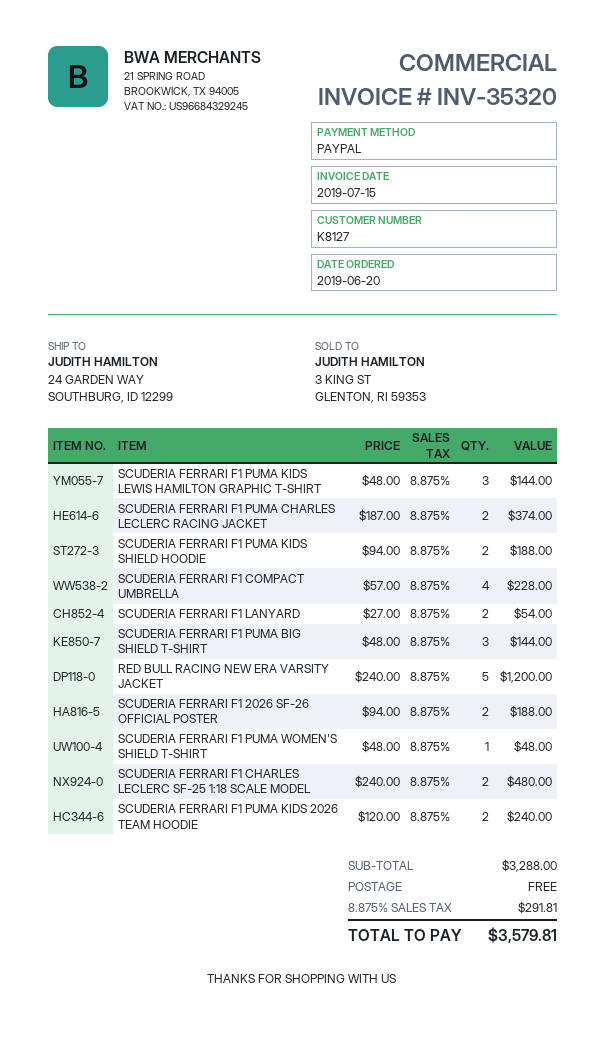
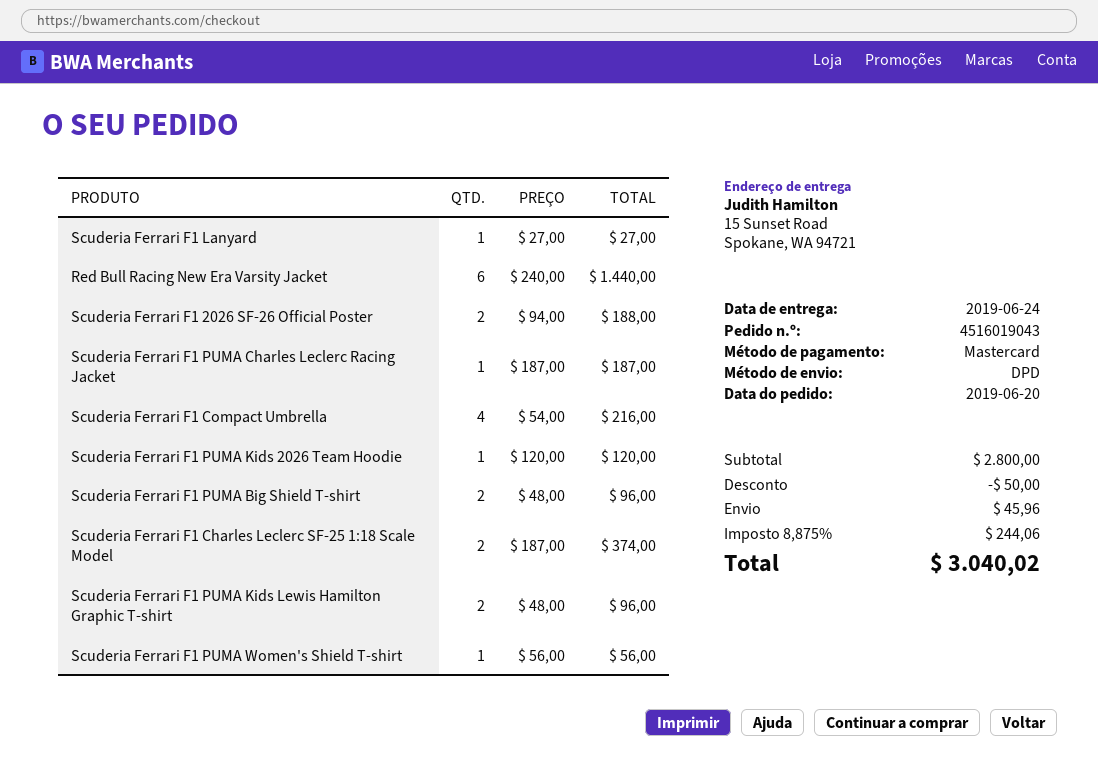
payment method: PayPal -> Mastercard
ship to: 24 GARDEN WAY, SOUTHBURG, ID 12299 -> 15 Sunset Road, Spokane, WA 94721
SCUDERIA FERRARI F1 PUMA KIDS LEWIS HAMILTON GRAPHIC T-SHIRT: 3 x 48.00 = 144.00 -> 2 x 48.00 = 96.00
SCUDERIA FERRARI F1 PUMA CHARLES LECLERC RACING JACKET: 2 x 187.00 = 374.00 -> 1 x 187.00 = 187.00
SCUDERIA FERRARI F1 PUMA KIDS SHIELD HOODIE: 2 x 94.00 = 188.00 -> none
SCUDERIA FERRARI F1 COMPACT UMBRELLA: 4 x 57.00 = 228.00 -> 4 x 54.00 = 216.00
SCUDERIA FERRARI F1 LANYARD: 2 x 27.00 = 54.00 -> 1 x 27.00 = 27.00
SCUDERIA FERRARI F1 PUMA BIG SHIELD T-SHIRT: 3 x 48.00 = 144.00 -> 2 x 48.00 = 96.00
RED BULL RACING NEW ERA VARSITY JACKET: 5 x 240.00 = 1200.00 -> 6 x 240.00 = 1440.00
SCUDERIA FERRARI F1 PUMA WOMEN'S SHIELD T-SHIRT: 1 x 48.00 = 48.00 -> 1 x 56.00 = 56.00
SCUDERIA FERRARI F1 CHARLES LECLERC SF-25 1:18 SCALE MODEL: 2 x 240.00 = 480.00 -> 2 x 187.00 = 374.00
SCUDERIA FERRARI F1 PUMA KIDS 2026 TEAM HOODIE: 2 x 120.00 = 240.00 -> 1 x 120.00 = 120.00
subtotal: 3288.00 -> 2800.00
discount: none -> 50.00
shipping: 0.00 -> 45.96
tax: 8.875% = 291.81 -> 8.875% = 244.06
total: 3579.81 -> 3040.02

